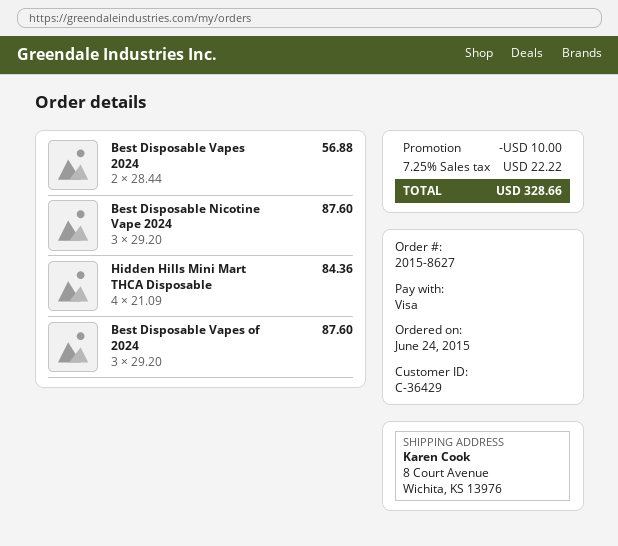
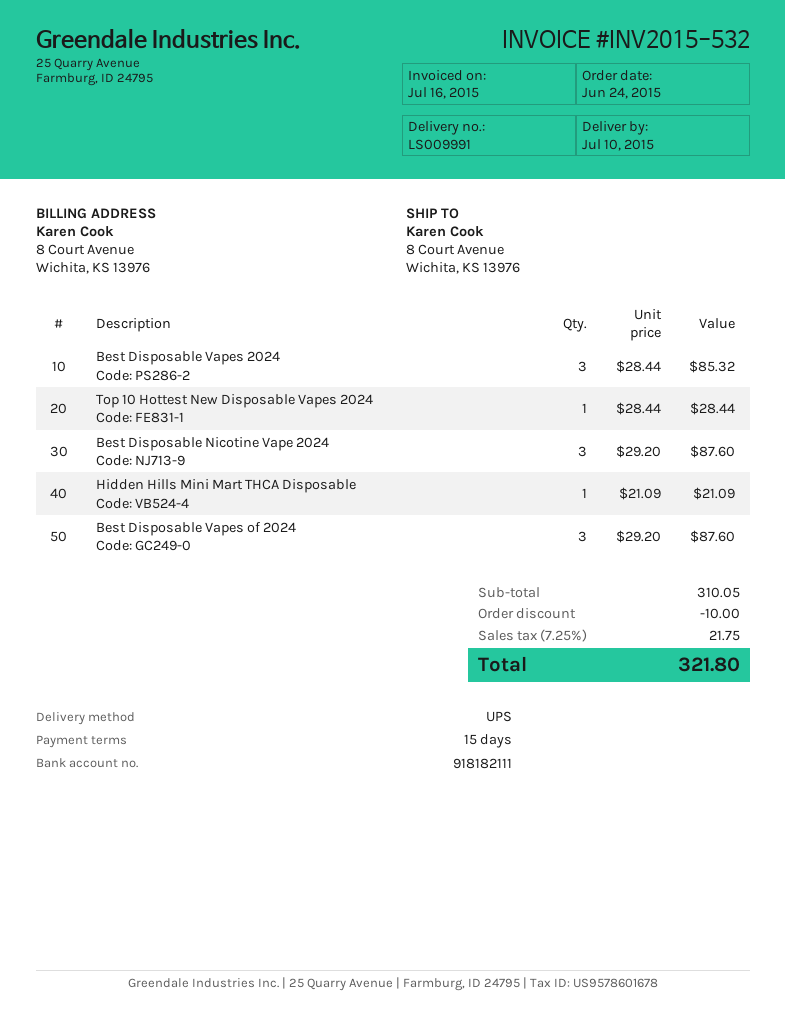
Best Disposable Vapes 2024: 2 x 28.44 = 56.88 -> 3 x 28.44 = 85.32
Hidden Hills Mini Mart THCA Disposable: 4 x 21.09 = 84.36 -> 1 x 21.09 = 21.09
Top 10 Hottest New Disposable Vapes 2024: none -> 1 x 28.44 = 28.44
tax: 7.25% = 22.22 -> 7.25% = 21.75
total: 328.66 -> 321.80

